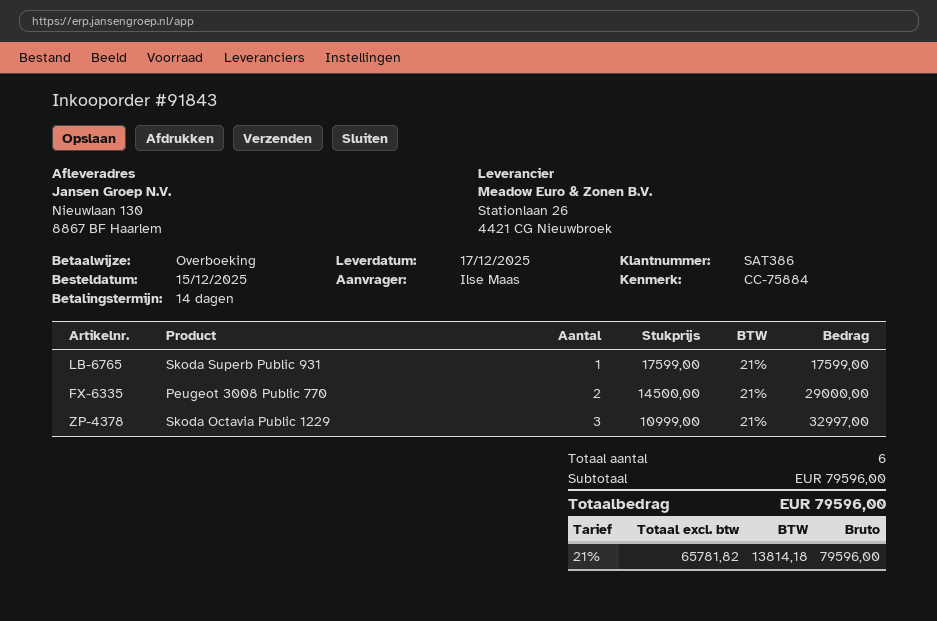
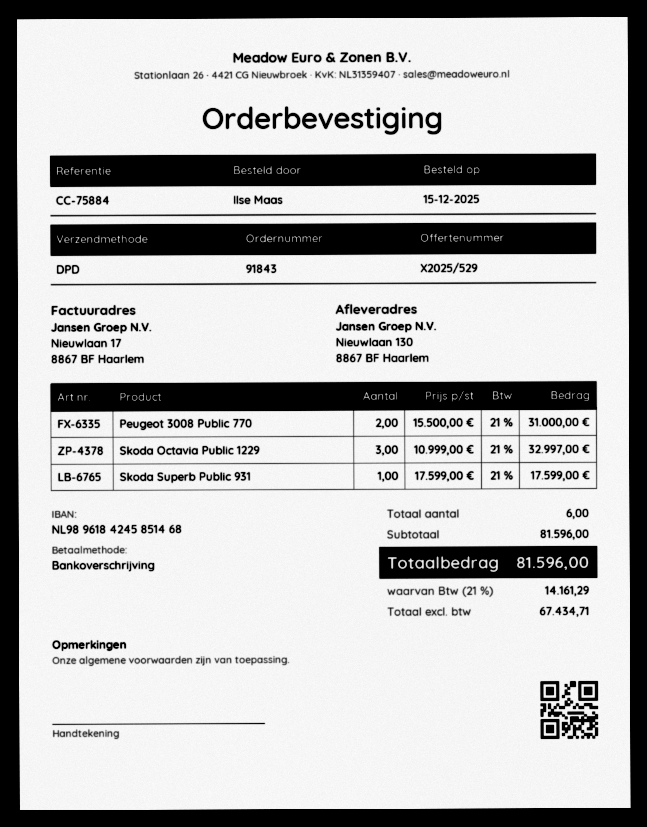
Peugeot 3008 Public 770: 2 x 14500.00 = 29000.00 -> 2 x 15500.00 = 31000.00
subtotal: 79596.00 -> 81596.00
net: 65781.82 -> 67434.71
tax: 21% = 13814.18 -> 21% = 14161.29
total: 79596.00 -> 81596.00

